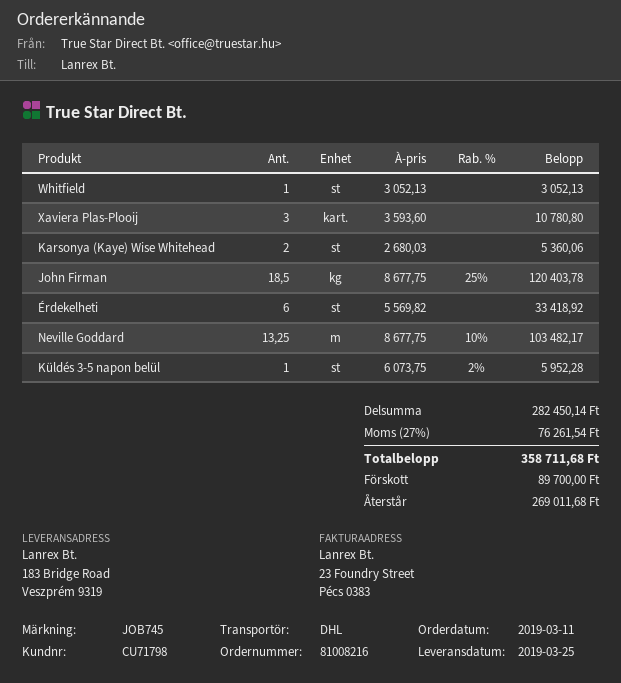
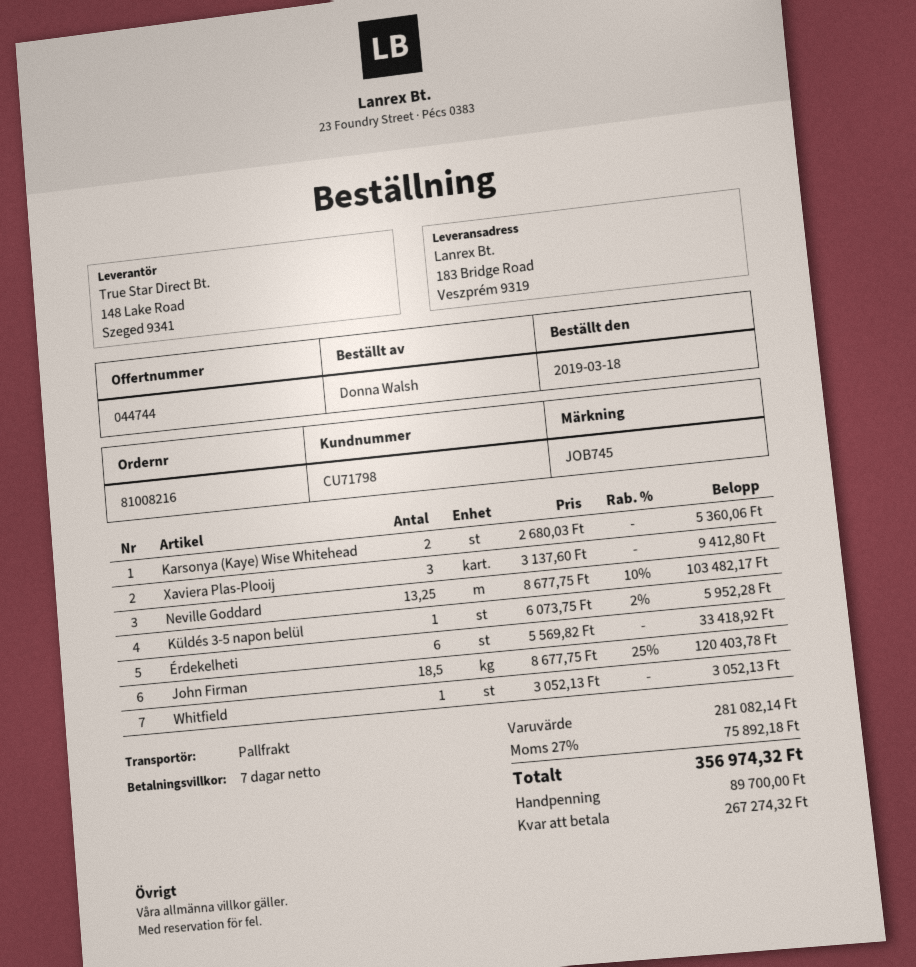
order date: 2019-03-11 -> 2019-03-18
shipping method: DHL -> pallet freight
Xaviera Plas-Plooij: 3 x 3593.60 = 10780.80 -> 3 x 3137.60 = 9412.80
subtotal: 282450.14 -> 281082.14
tax: 27% = 76261.54 -> 27% = 75892.18
total: 358711.68 -> 356974.32
balance: 269011.68 -> 267274.32

